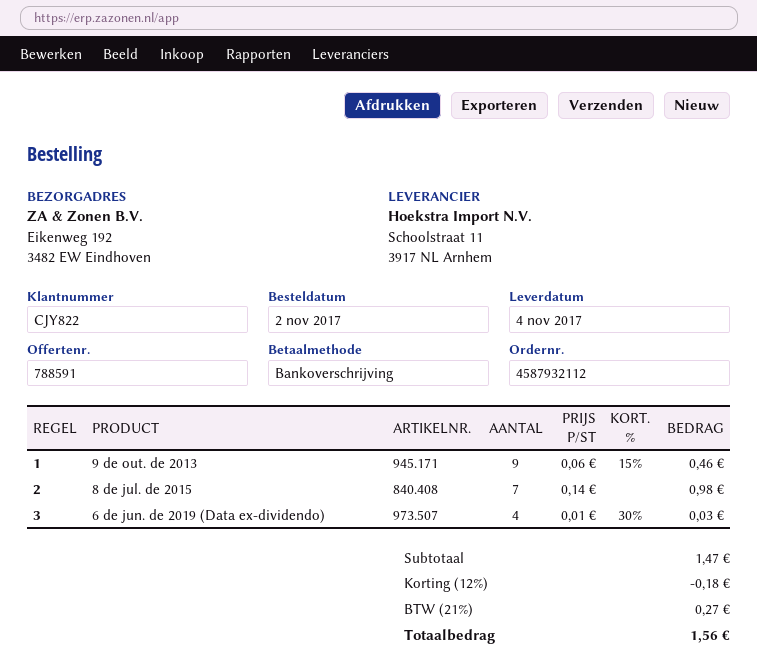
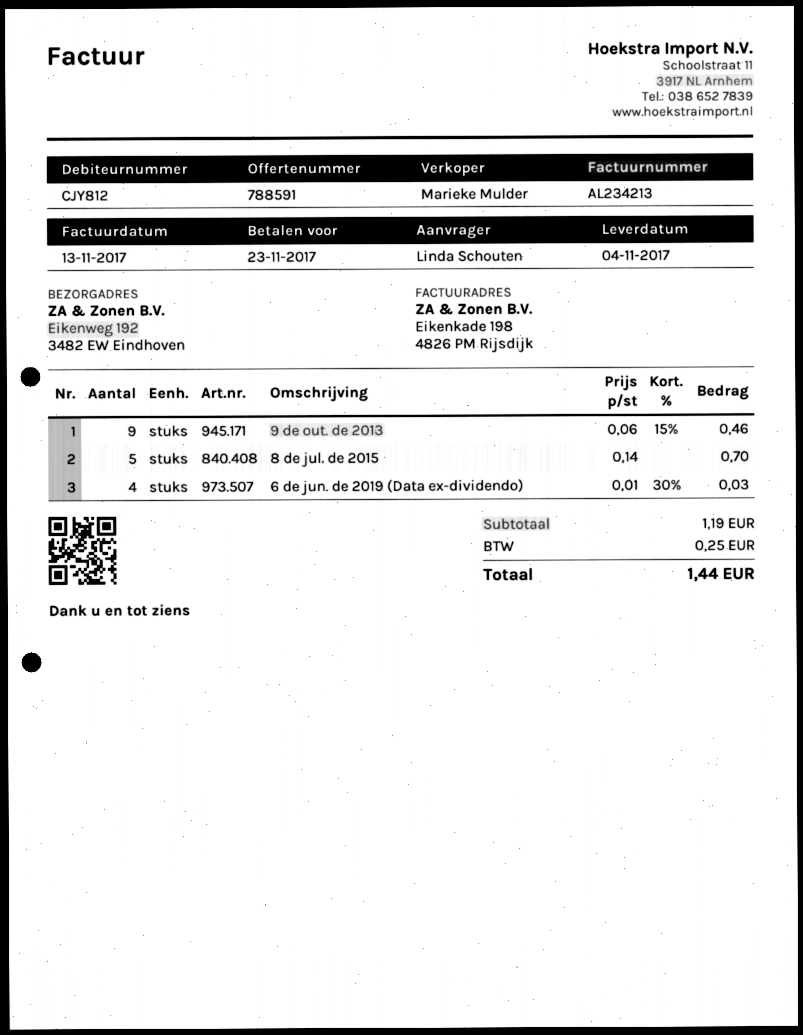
customer number: CJY822 -> CJY812
8 de jul. de 2015: 7 x 0.14 = 0.98 -> 5 x 0.14 = 0.70
subtotal: 1.47 -> 1.19
discount: 12% = 0.18 -> none
tax: 0.27 -> 0.25
total: 1.56 -> 1.44

